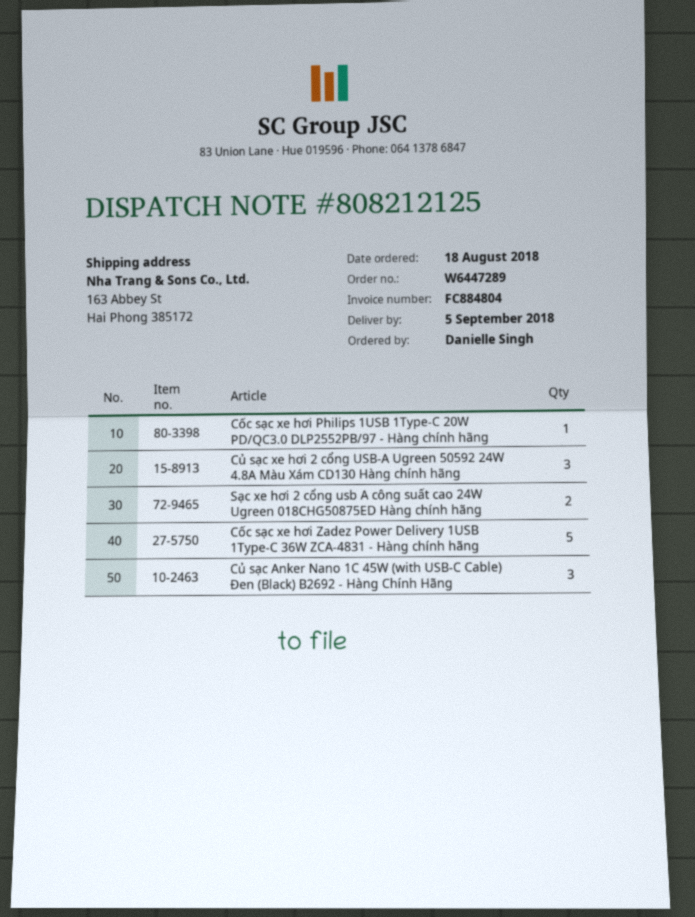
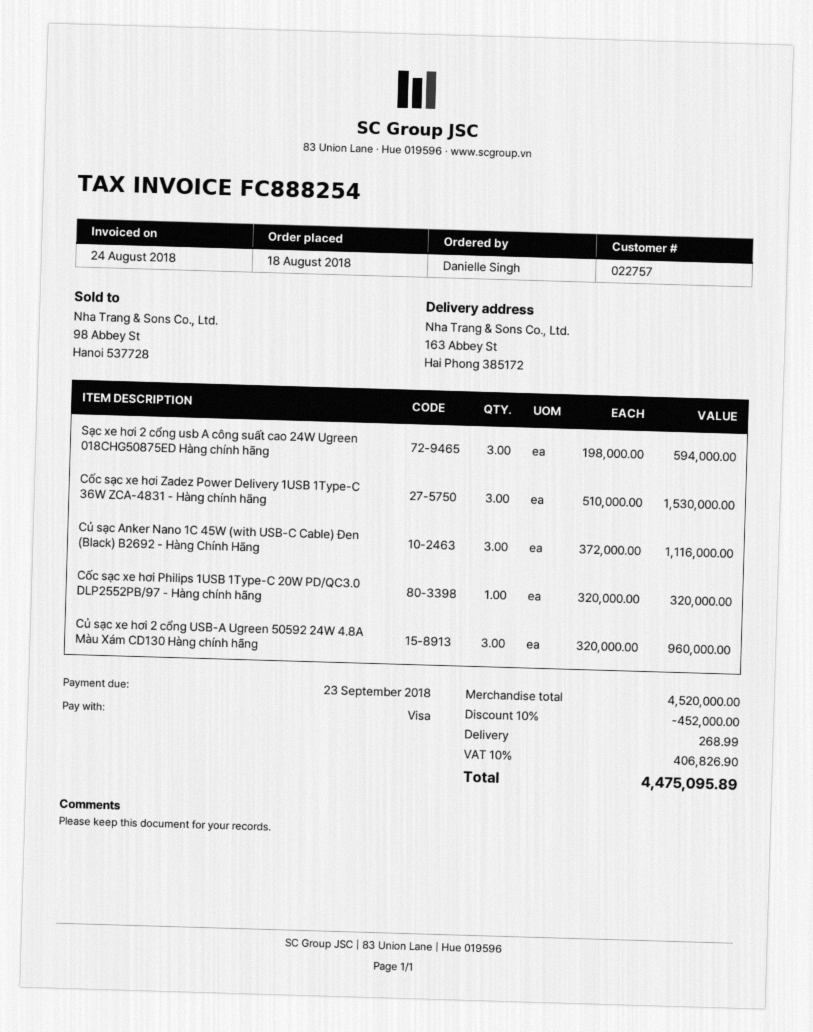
invoice number: FC884804 -> FC888254
Sạc xe hơi 2 cổng usb A công suất cao 24W Ugreen 018CHG50875ED Hàng chính hãng: 2 -> 3
Cốc sạc xe hơi Zadez Power Delivery 1USB 1Type-C 36W ZCA-4831 - Hàng chính hãng: 5 -> 3

